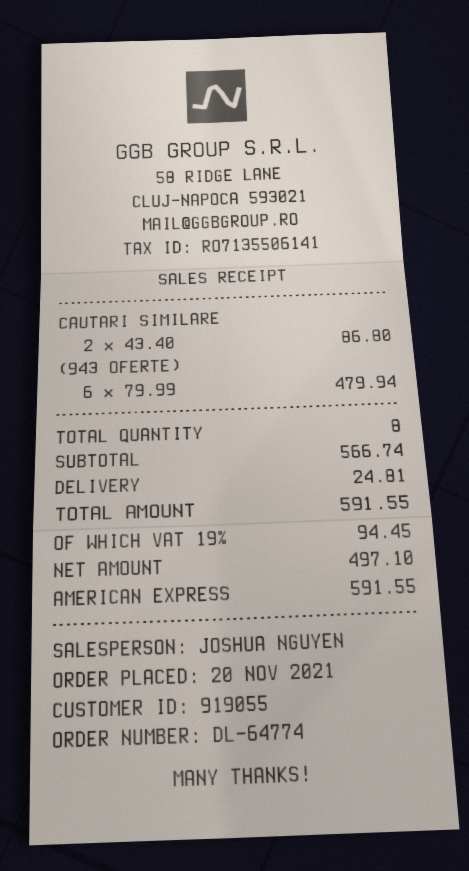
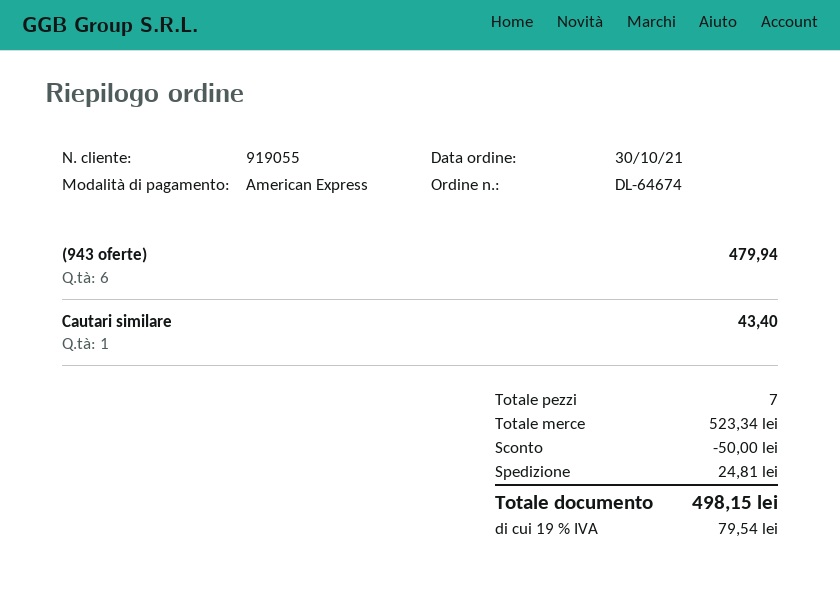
order number: DL-64774 -> DL-64674
order date: 2021-11-20 -> 2021-10-30
CAUTARI SIMILARE: 2 for 86.80 -> 1 for 43.40
total quantity: 8 -> 7
subtotal: 566.74 -> 523.34
discount: none -> 50.00
tax: 19% = 94.45 -> 19% = 79.54
total: 591.55 -> 498.15

